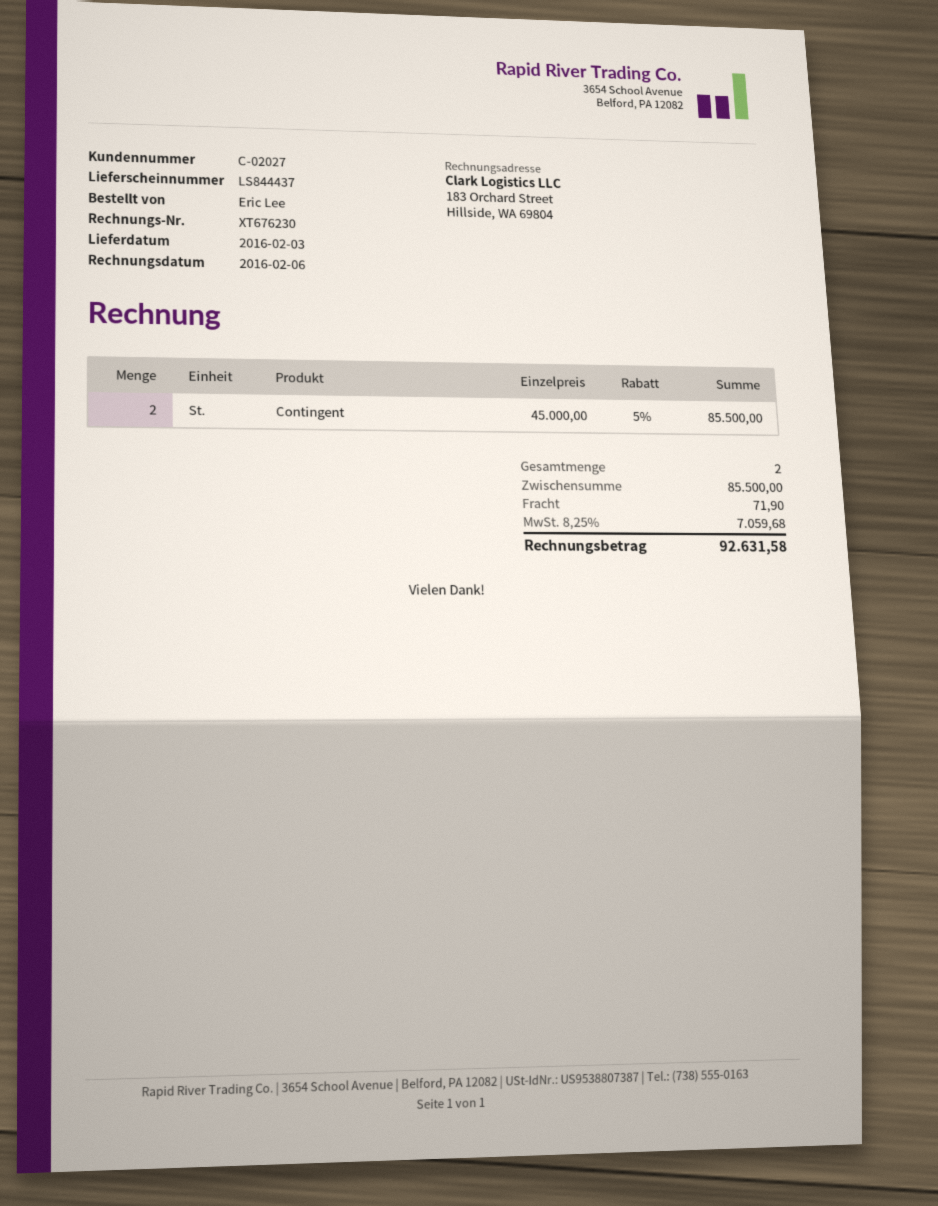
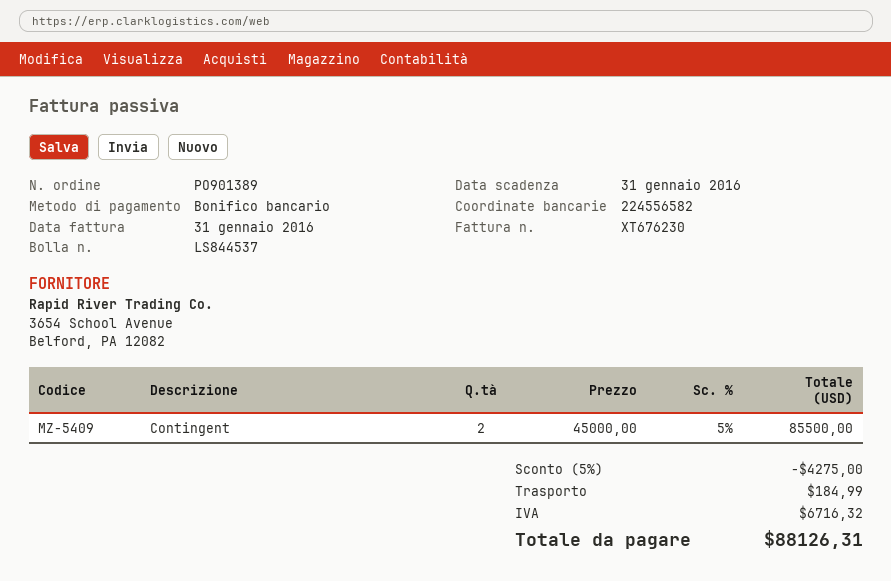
delivery note number: LS844437 -> LS844537
invoice date: 2016-02-06 -> 2016-01-31
discount: none -> 5% = 4275.00
shipping: 71.90 -> 184.99
tax: 7059.68 -> 6716.32
total: 92631.58 -> 88126.31

